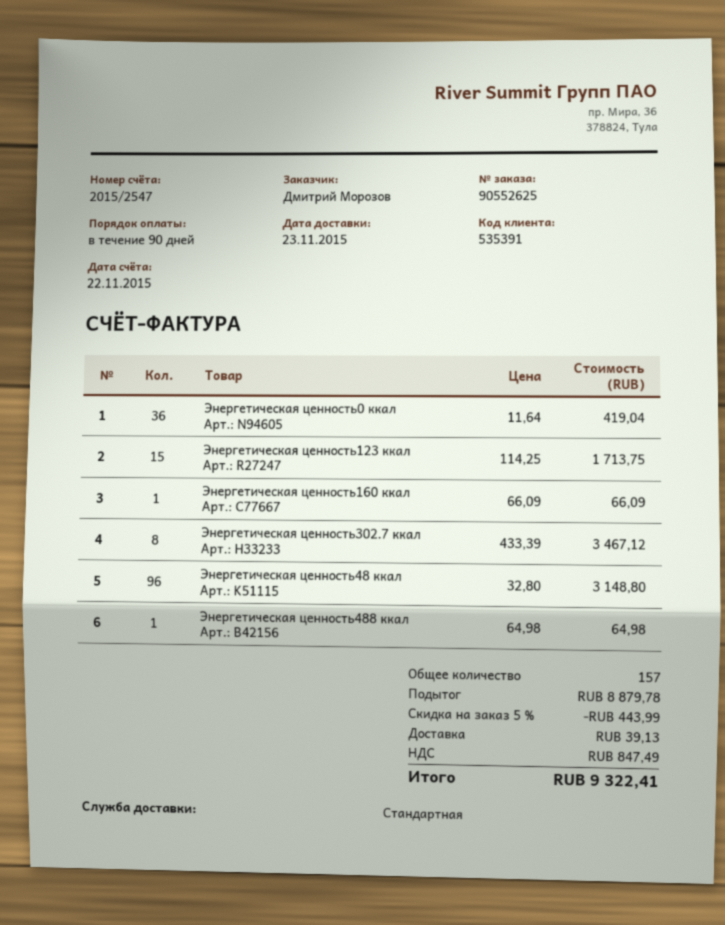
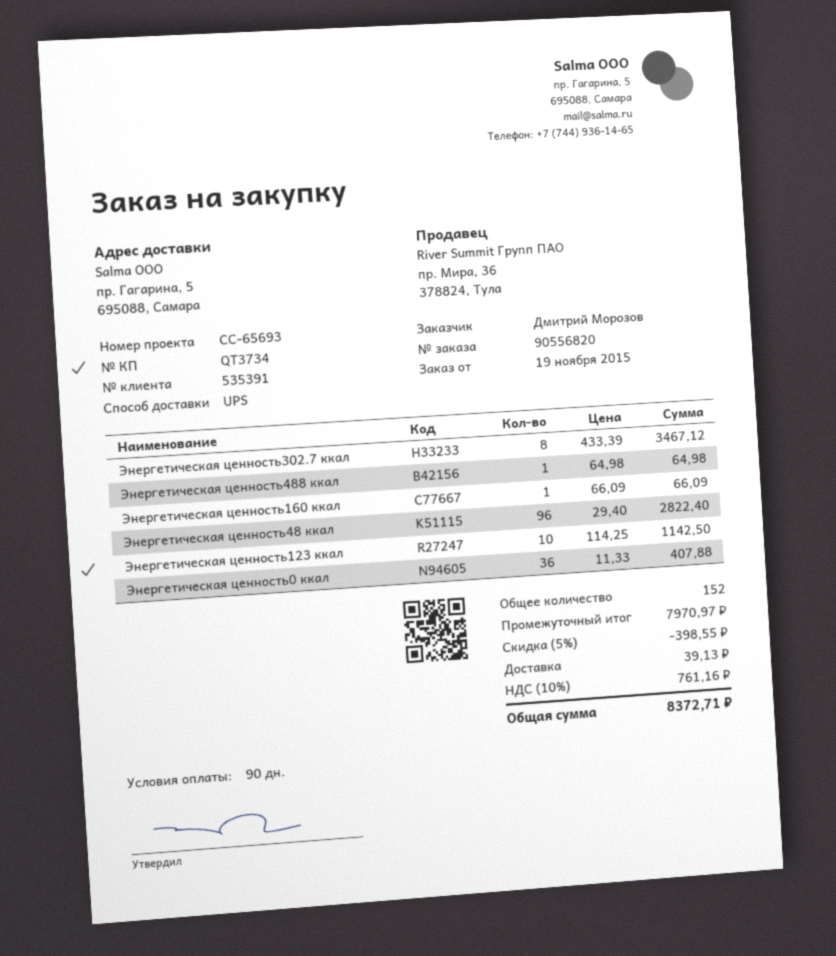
order number: 90552625 -> 90556820
shipping method: standard -> UPS
Энергетическая ценность0 ккал: 36 x 11.64 = 419.04 -> 36 x 11.33 = 407.88
Энергетическая ценность123 ккал: 15 x 114.25 = 1713.75 -> 10 x 114.25 = 1142.50
Энергетическая ценность48 ккал: 96 x 32.80 = 3148.80 -> 96 x 29.40 = 2822.40
total quantity: 157 -> 152
subtotal: 8879.78 -> 7970.97
discount: 5% = 443.99 -> 5% = 398.55
tax: 847.49 -> 761.16
total: 9322.41 -> 8372.71

